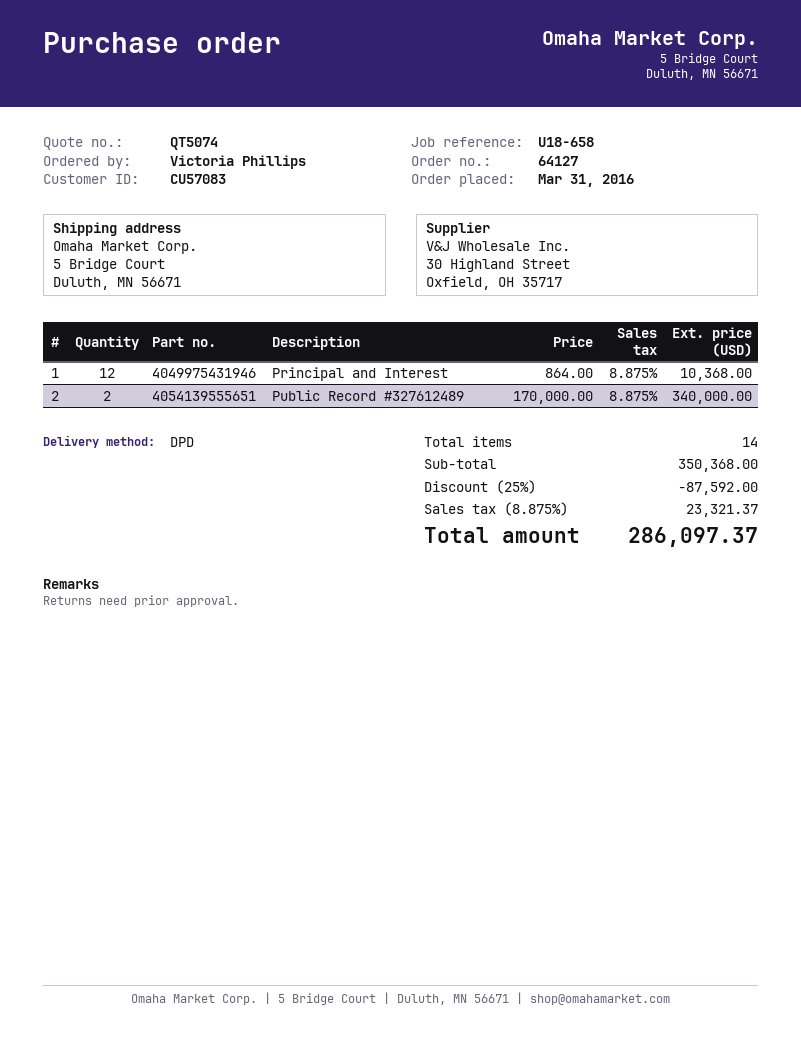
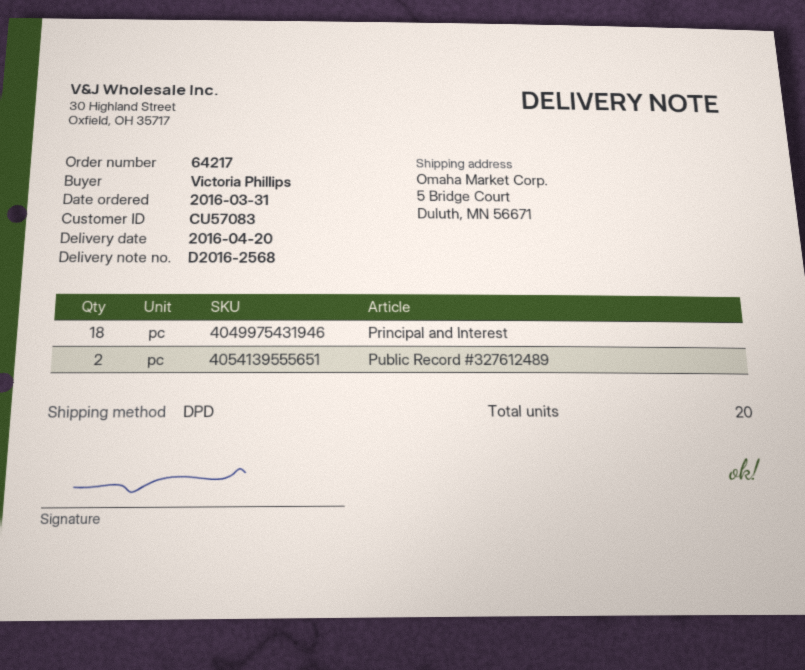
order number: 64127 -> 64217
Principal and Interest: 12 -> 18
total quantity: 14 -> 20

